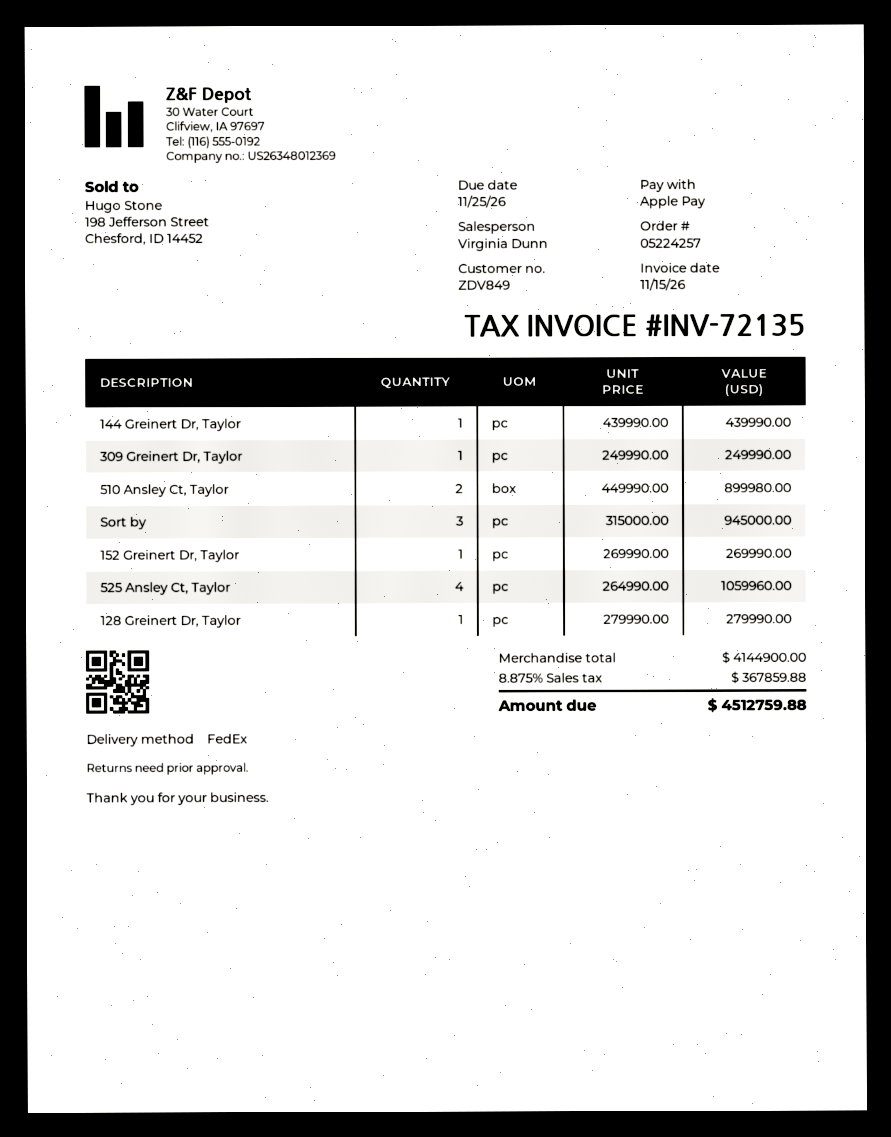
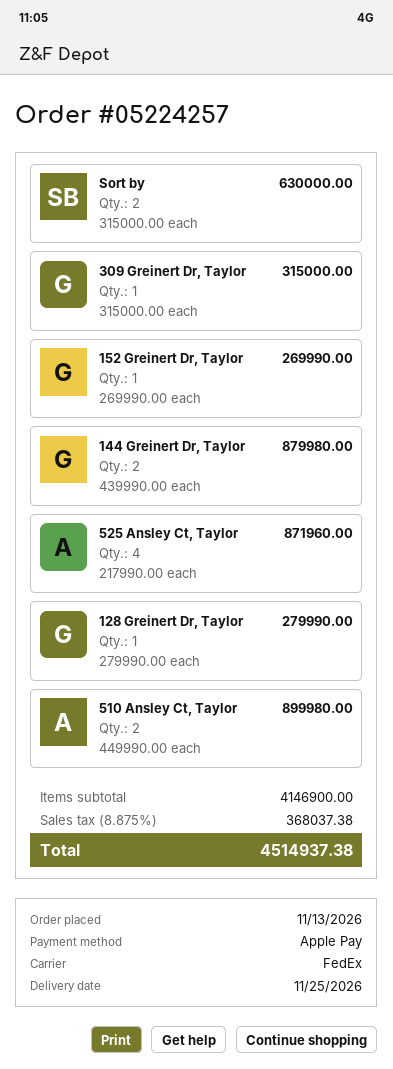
144 Greinert Dr, Taylor: 1 x 439990.00 = 439990.00 -> 2 x 439990.00 = 879980.00
309 Greinert Dr, Taylor: 1 x 249990.00 = 249990.00 -> 1 x 315000.00 = 315000.00
Sort by: 3 x 315000.00 = 945000.00 -> 2 x 315000.00 = 630000.00
525 Ansley Ct, Taylor: 4 x 264990.00 = 1059960.00 -> 4 x 217990.00 = 871960.00
subtotal: 4144900.00 -> 4146900.00
tax: 8.875% = 367859.88 -> 8.875% = 368037.38
total: 4512759.88 -> 4514937.38

